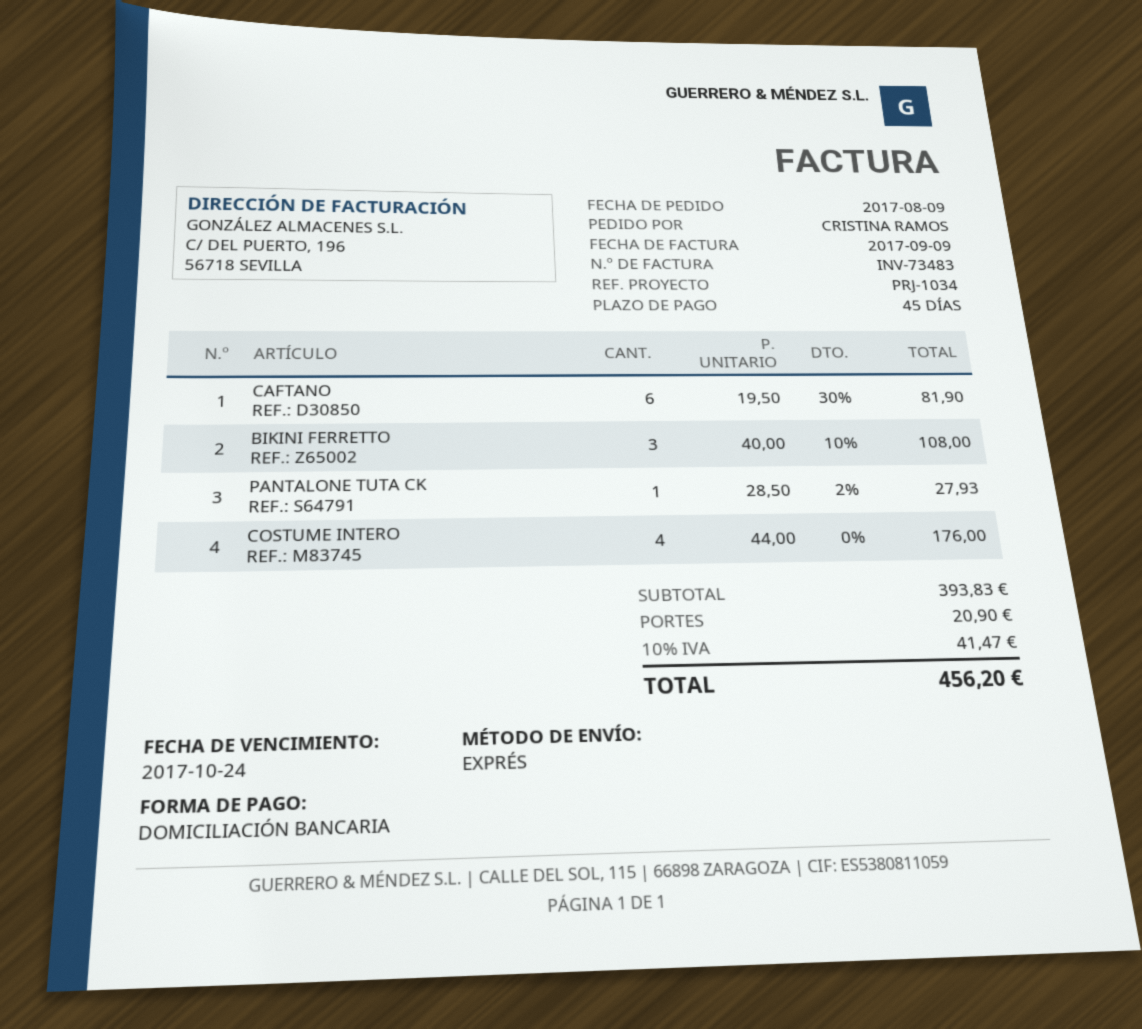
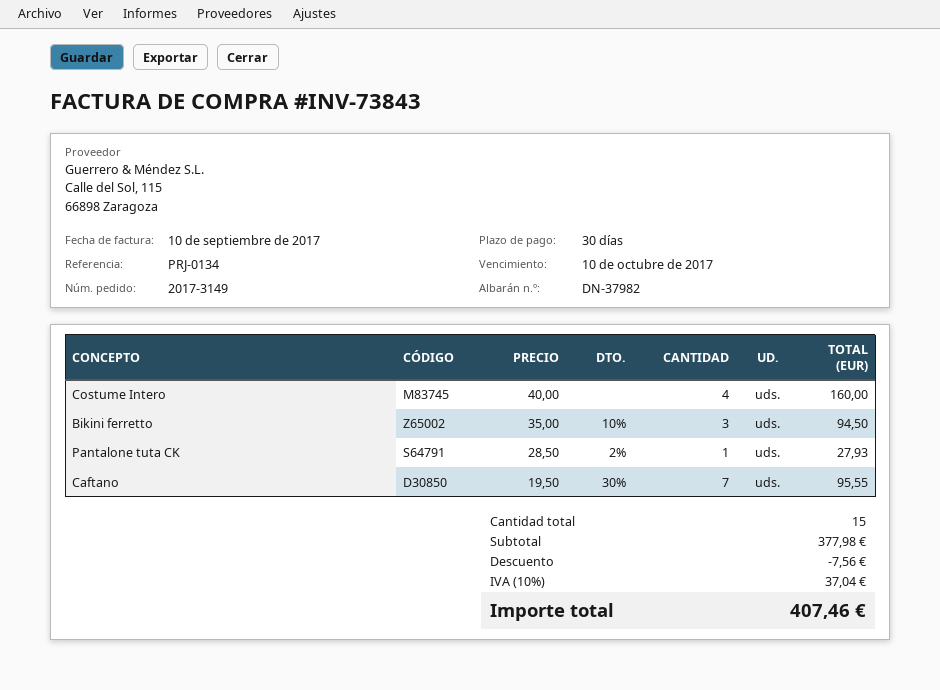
invoice number: INV-73483 -> INV-73843
invoice date: 2017-09-09 -> 2017-09-10
payment terms: 45 days -> 30 days
due date: 2017-10-24 -> 2017-10-10
reference: PRJ-1034 -> PRJ-0134
CAFTANO: 6 x 19.50 - 30% = 81.90 -> 7 x 19.50 - 30% = 95.55
BIKINI FERRETTO: 3 x 40.00 - 10% = 108.00 -> 3 x 35.00 - 10% = 94.50
COSTUME INTERO: 4 x 44.00 = 176.00 -> 4 x 40.00 = 160.00
subtotal: 393.83 -> 377.98
discount: none -> 7.56
shipping: 20.90 -> none
tax: 10% = 41.47 -> 10% = 37.04
total: 456.20 -> 407.46

